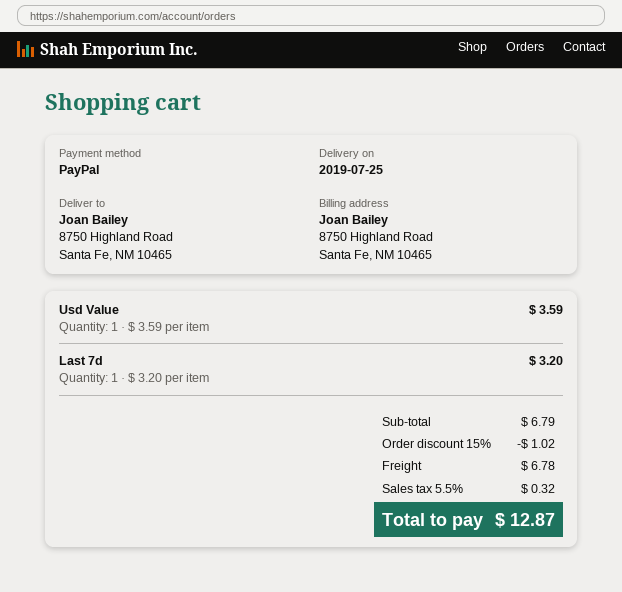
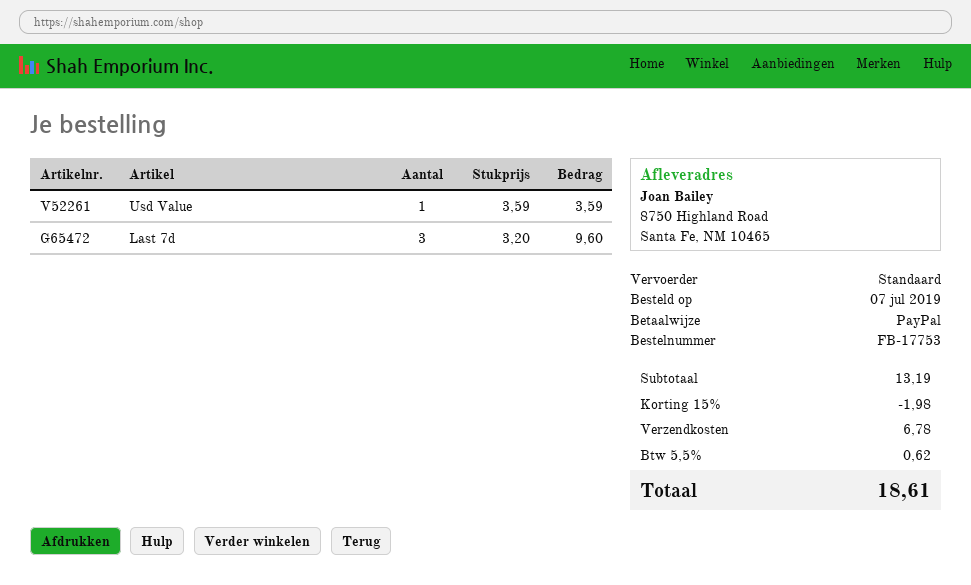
Last 7d: 1 x 3.20 = 3.20 -> 3 x 3.20 = 9.60
subtotal: 6.79 -> 13.19
discount: 15% = 1.02 -> 15% = 1.98
tax: 5.5% = 0.32 -> 5.5% = 0.62
total: 12.87 -> 18.61

